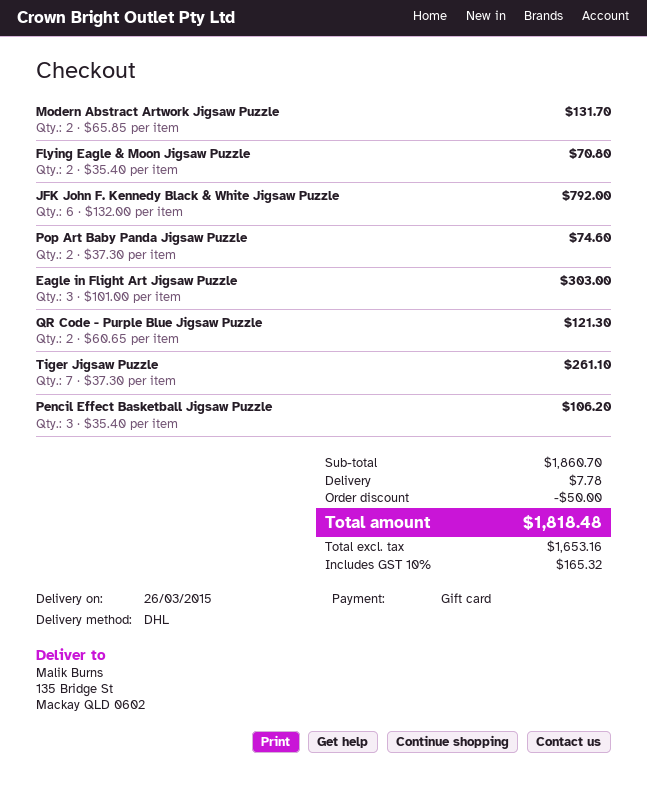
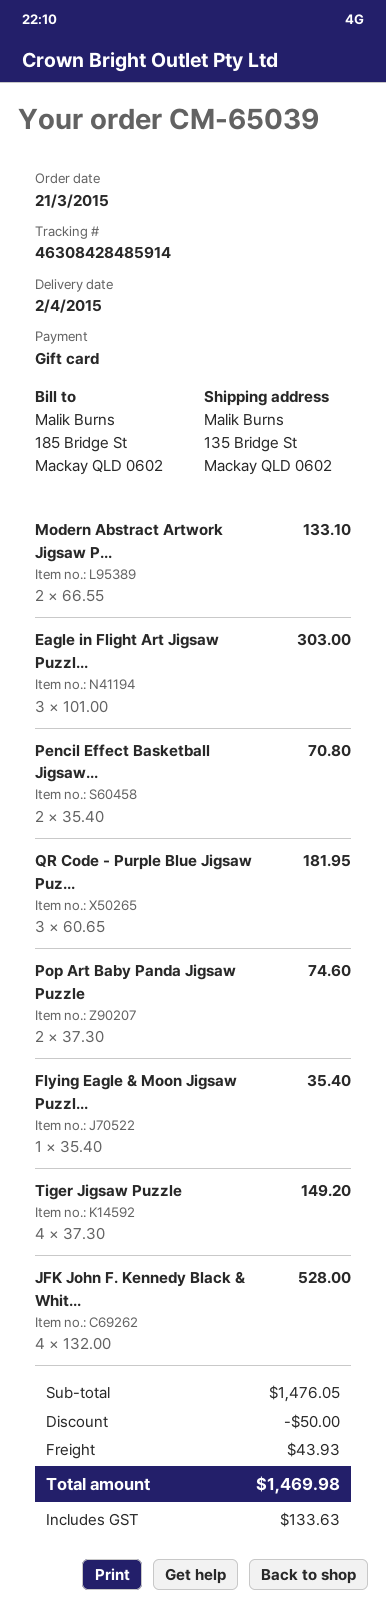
delivery date: 2015-03-26 -> 2015-04-02
Modern Abstract Artwork Jigsaw Puzzle: 2 x 65.85 = 131.70 -> 2 x 66.55 = 133.10
Flying Eagle & Moon Jigsaw Puzzle: 2 x 35.40 = 70.80 -> 1 x 35.40 = 35.40
JFK John F. Kennedy Black & White Jigsaw Puzzle: 6 x 132.00 = 792.00 -> 4 x 132.00 = 528.00
QR Code - Purple Blue Jigsaw Puzzle: 2 x 60.65 = 121.30 -> 3 x 60.65 = 181.95
Tiger Jigsaw Puzzle: 7 x 37.30 = 261.10 -> 4 x 37.30 = 149.20
Pencil Effect Basketball Jigsaw Puzzle: 3 x 35.40 = 106.20 -> 2 x 35.40 = 70.80
subtotal: 1860.70 -> 1476.05
shipping: 7.78 -> 43.93
tax: 165.32 -> 133.63
total: 1818.48 -> 1469.98

